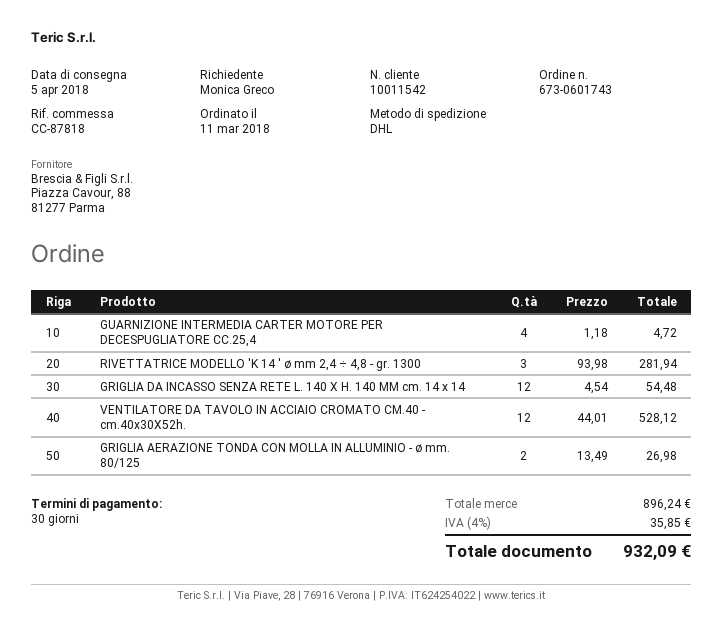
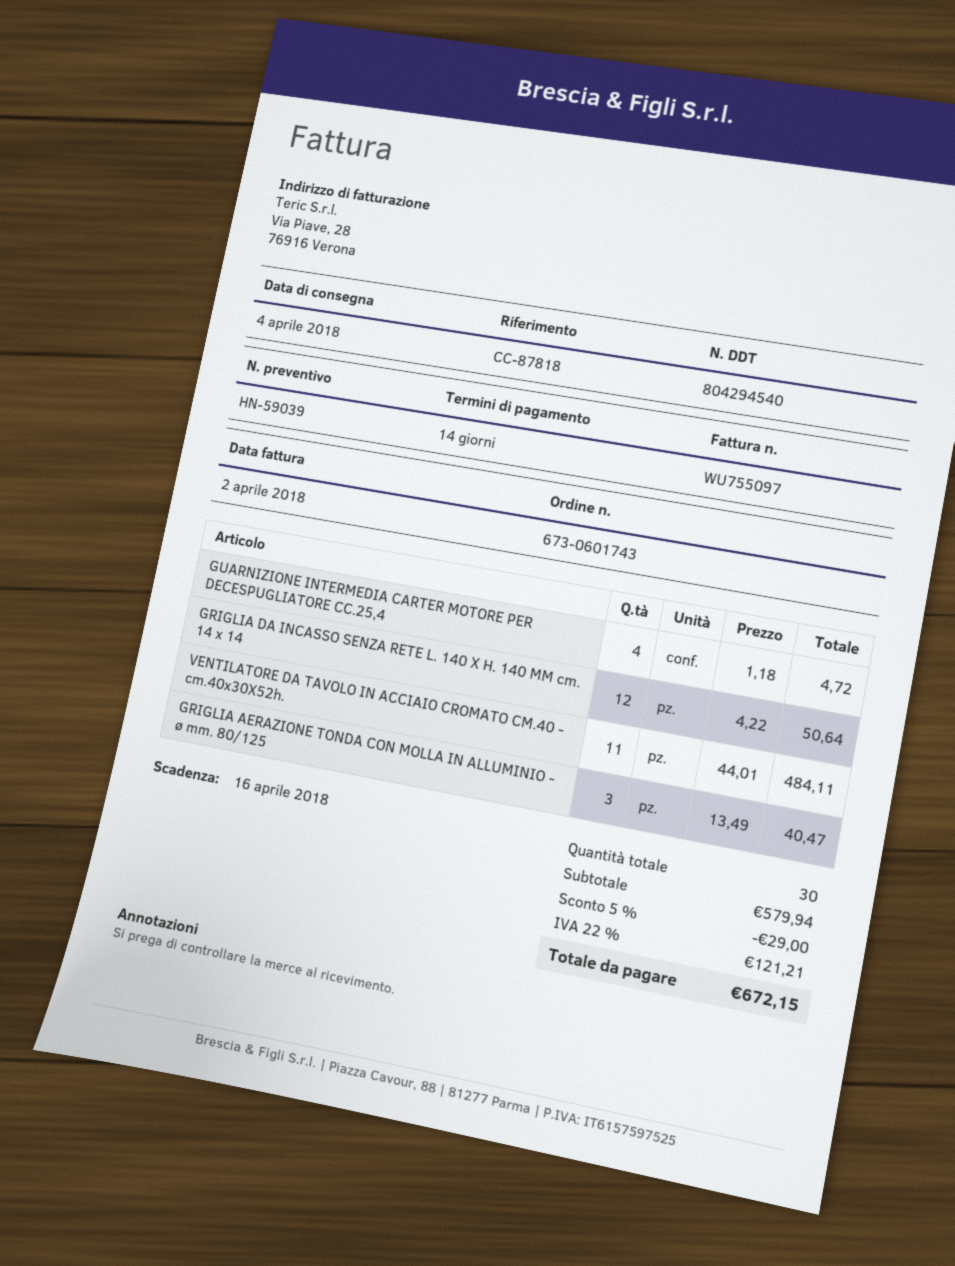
delivery date: 2018-04-05 -> 2018-04-04
payment terms: 30 days -> 14 days
RIVETTATRICE MODELLO 'K 14 ' ø mm 2,4 ÷ 4,8 - gr. 1300: 3 x 93.98 = 281.94 -> none
GRIGLIA DA INCASSO SENZA RETE L. 140 X H. 140 MM cm. 14 x 14: 12 x 4.54 = 54.48 -> 12 x 4.22 = 50.64
VENTILATORE DA TAVOLO IN ACCIAIO CROMATO CM.40 - cm.40x30X52h.: 12 x 44.01 = 528.12 -> 11 x 44.01 = 484.11
GRIGLIA AERAZIONE TONDA CON MOLLA IN ALLUMINIO - ø mm. 80/125: 2 x 13.49 = 26.98 -> 3 x 13.49 = 40.47
subtotal: 896.24 -> 579.94
discount: none -> 5% = 29.00
tax: 4% = 35.85 -> 22% = 121.21
total: 932.09 -> 672.15

